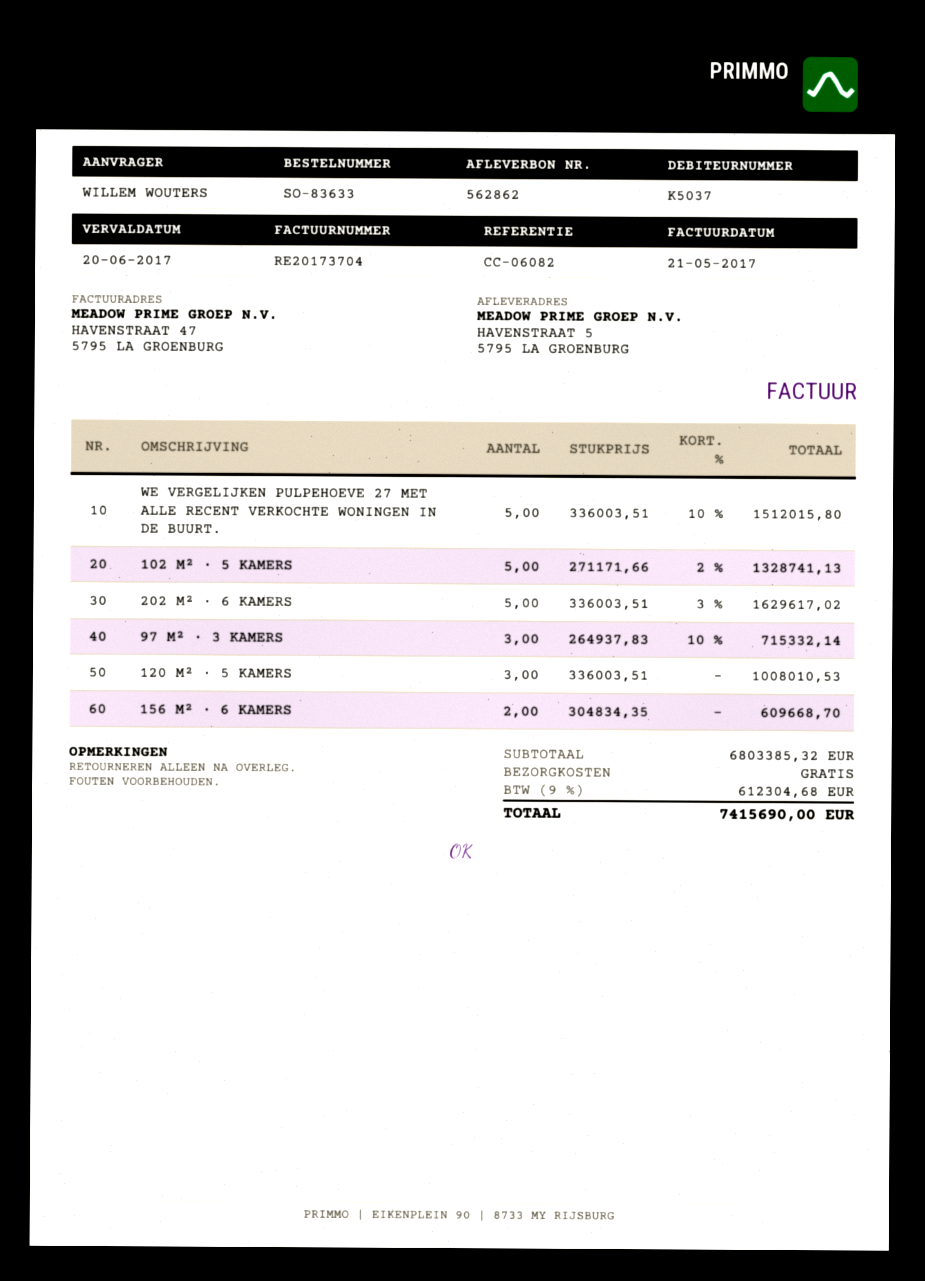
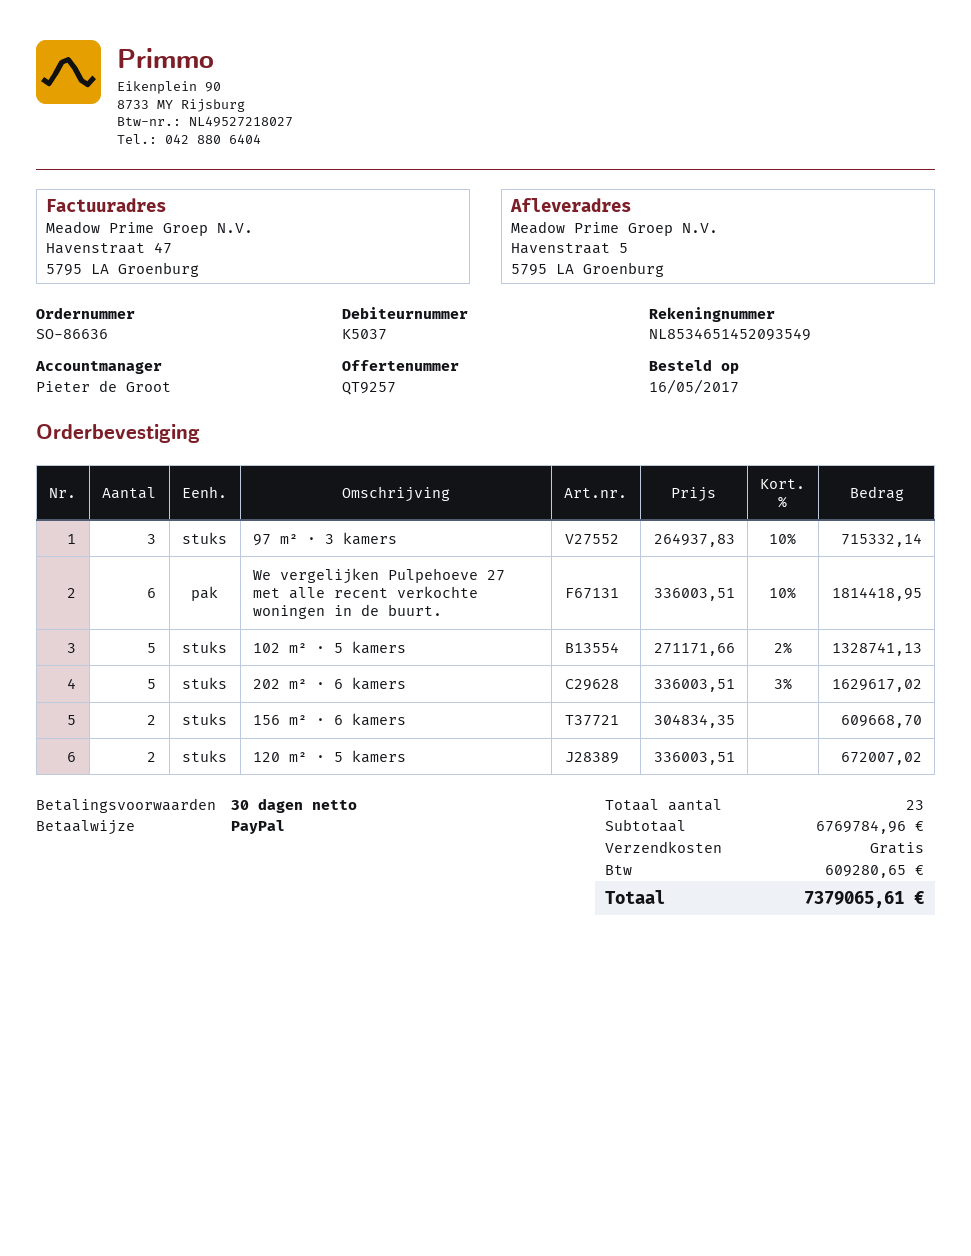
order number: SO-83633 -> SO-86636
WE VERGELIJKEN PULPEHOEVE 27 MET ALLE RECENT VERKOCHTE WONINGEN IN DE BUURT.: 5 x 336003.51 - 10% = 1512015.80 -> 6 x 336003.51 - 10% = 1814418.95
120 M² · 5 KAMERS: 3 x 336003.51 = 1008010.53 -> 2 x 336003.51 = 672007.02
subtotal: 6803385.32 -> 6769784.96
tax: 612304.68 -> 609280.65
total: 7415690.00 -> 7379065.61

